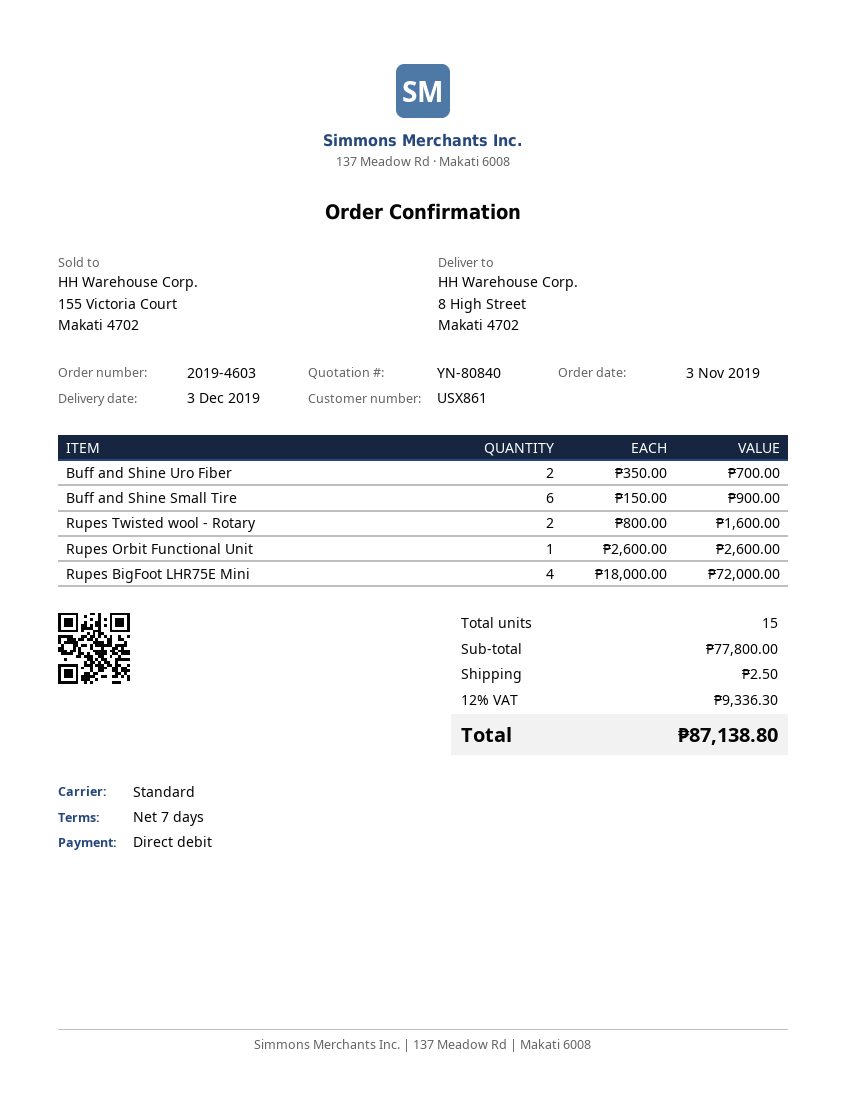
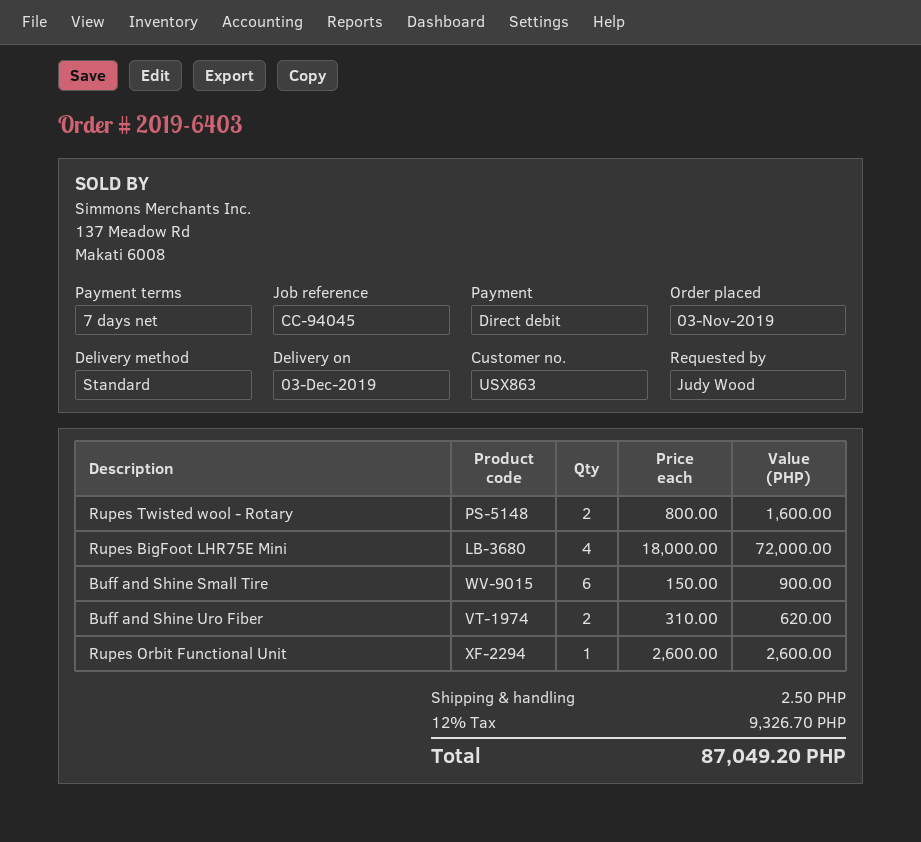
order number: 2019-4603 -> 2019-6403
customer number: USX861 -> USX863
Buff and Shine Uro Fiber: 2 x 350.00 = 700.00 -> 2 x 310.00 = 620.00
tax: 12% = 9336.30 -> 12% = 9326.70
total: 87138.80 -> 87049.20

